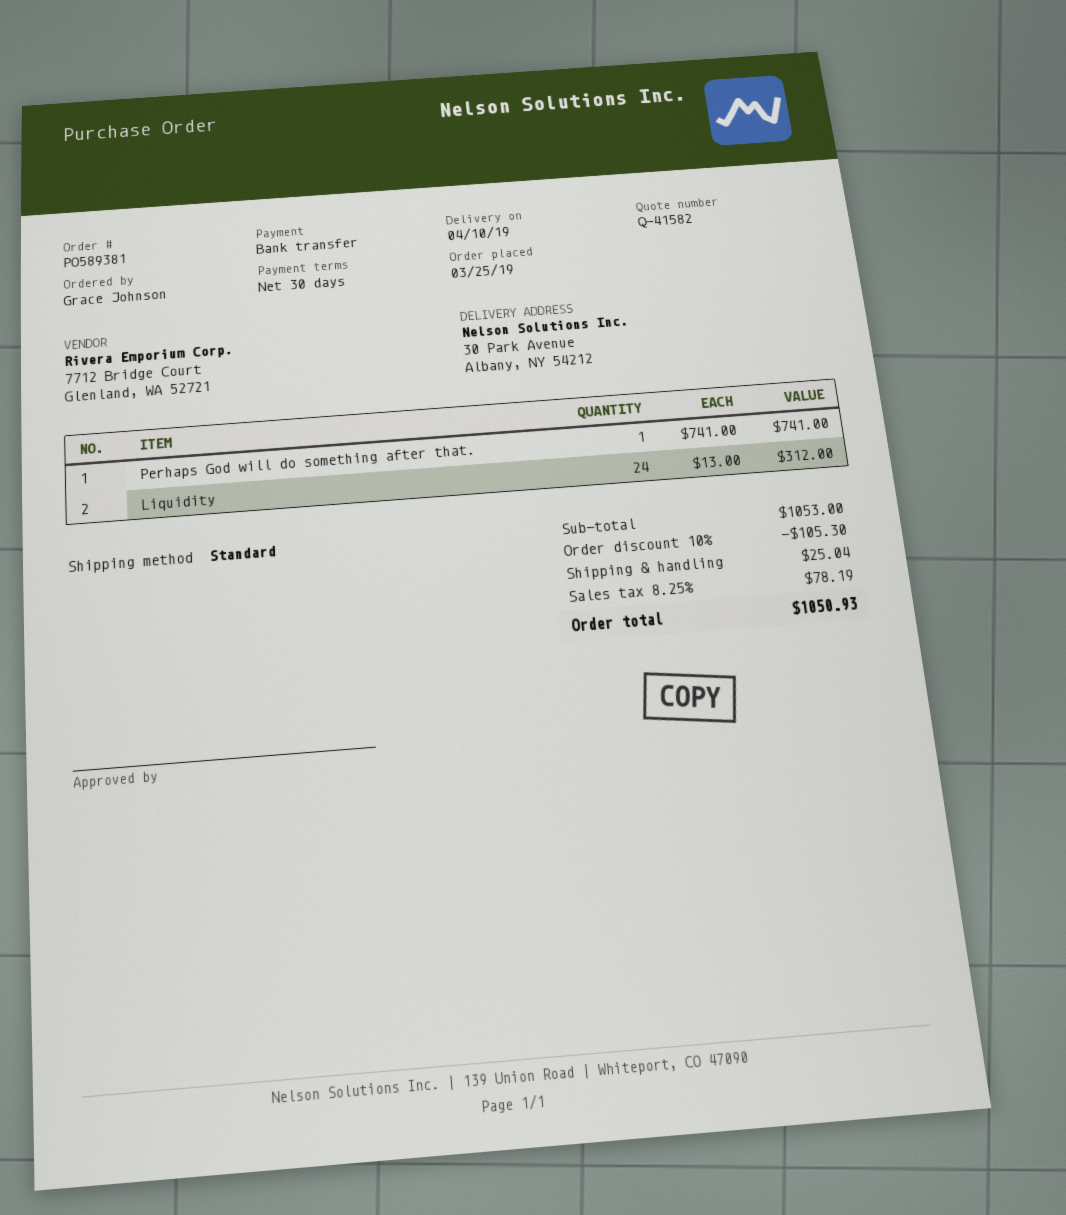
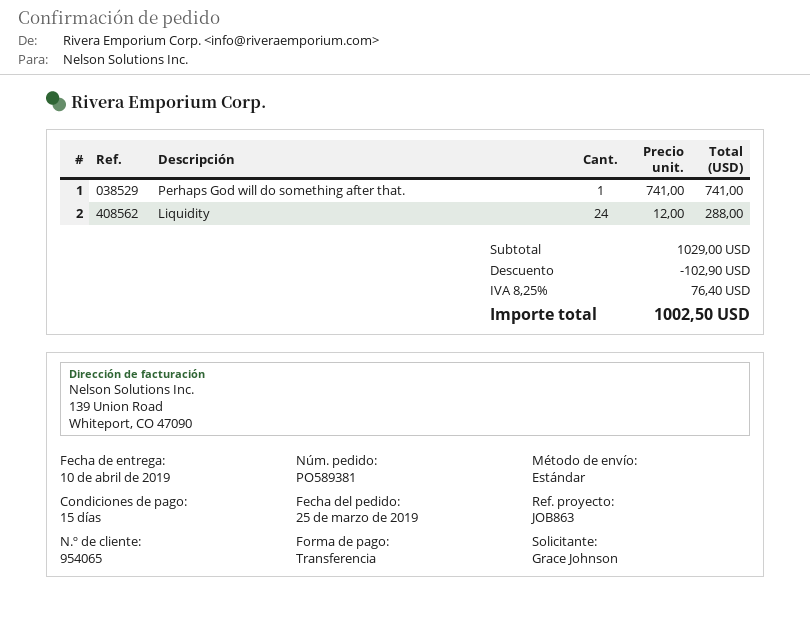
payment terms: 30 days -> 15 days
Liquidity: 24 x 13.00 = 312.00 -> 24 x 12.00 = 288.00
subtotal: 1053.00 -> 1029.00
discount: 105.30 -> 102.90
shipping: 25.04 -> none
tax: 8.25% = 78.19 -> 8.25% = 76.40
total: 1050.93 -> 1002.50

